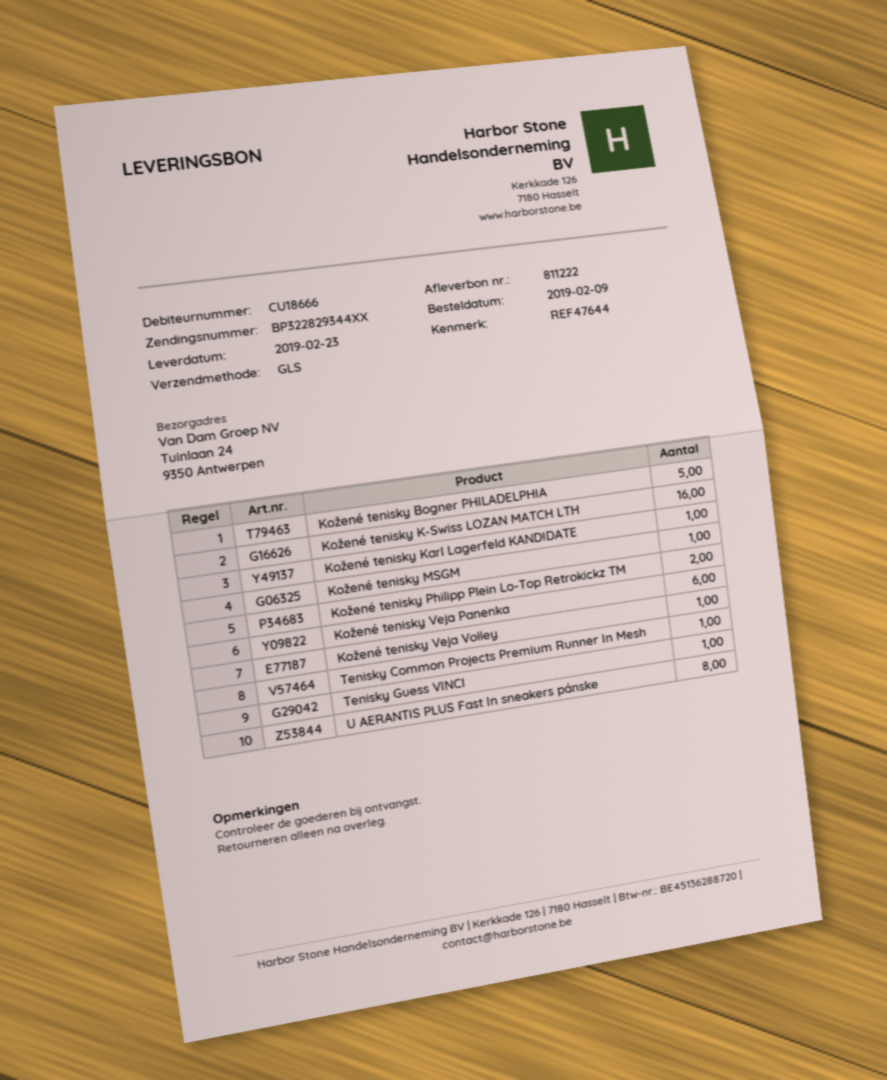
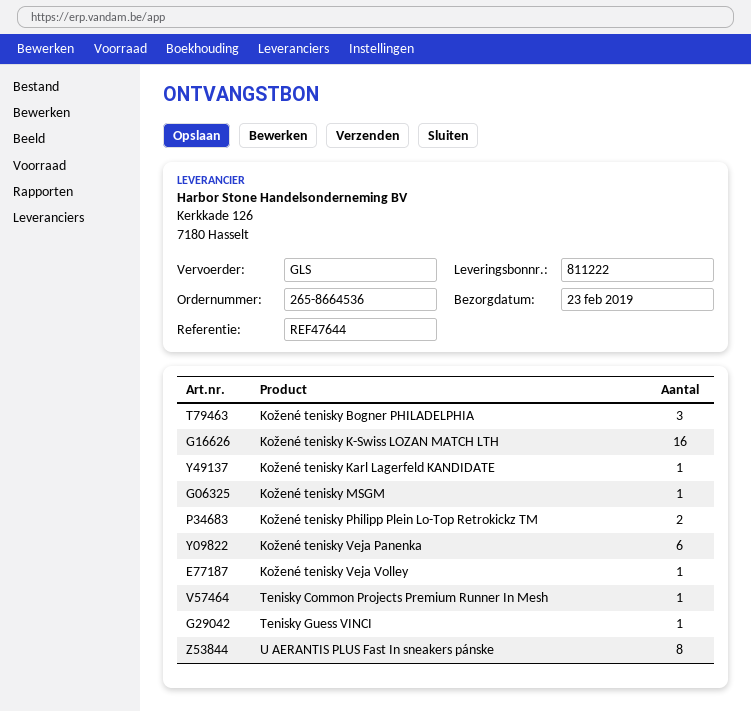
Kožené tenisky Bogner PHILADELPHIA: 5 -> 3

